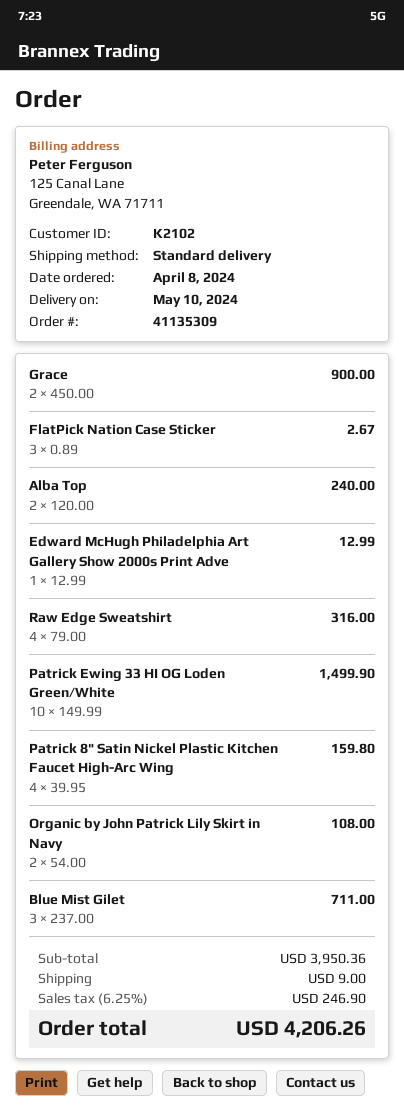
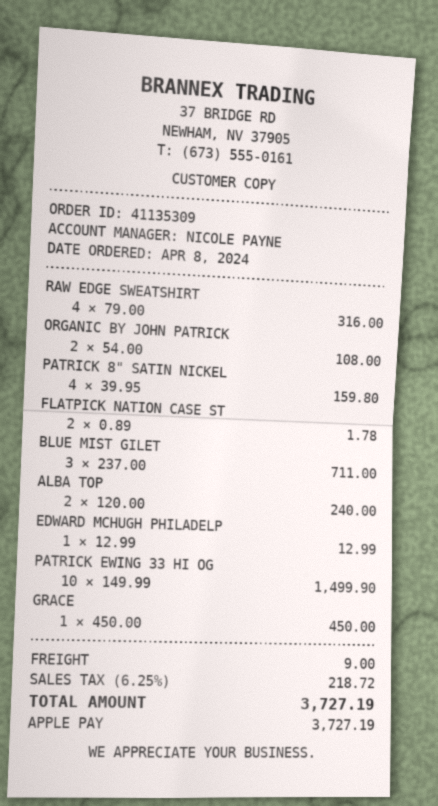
Grace: 2 x 450.00 = 900.00 -> 1 x 450.00 = 450.00
FlatPick Nation Case Sticker: 3 x 0.89 = 2.67 -> 2 x 0.89 = 1.78
tax: 6.25% = 246.90 -> 6.25% = 218.72
total: 4206.26 -> 3727.19

